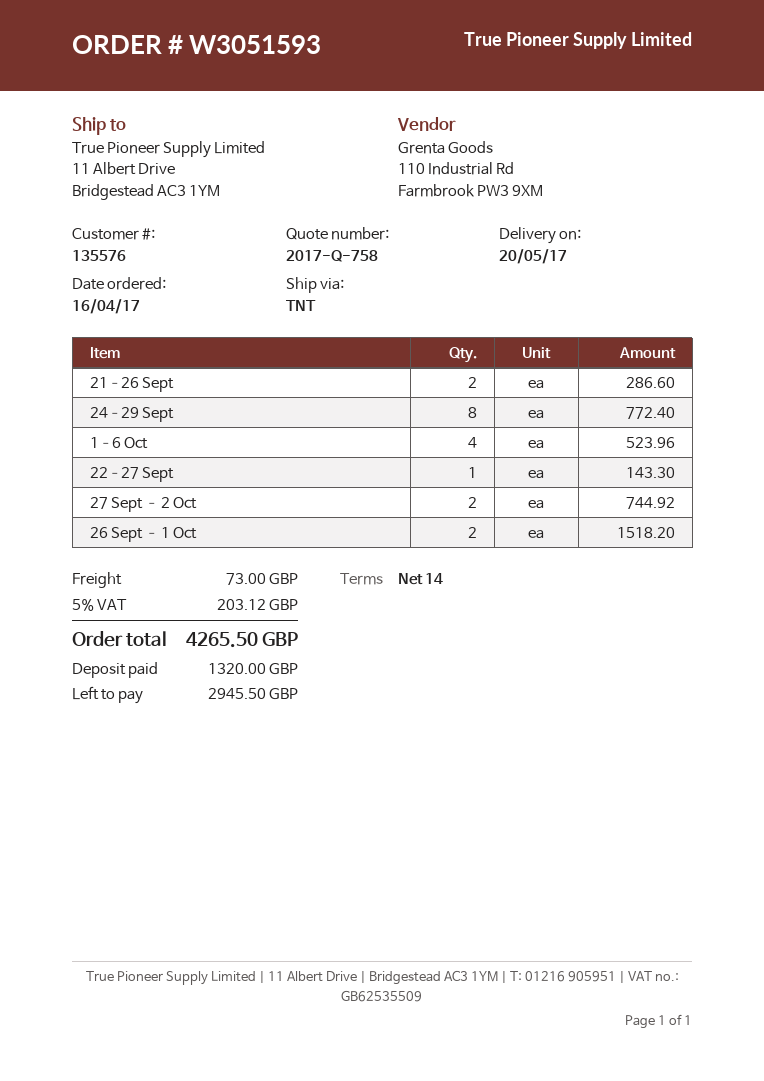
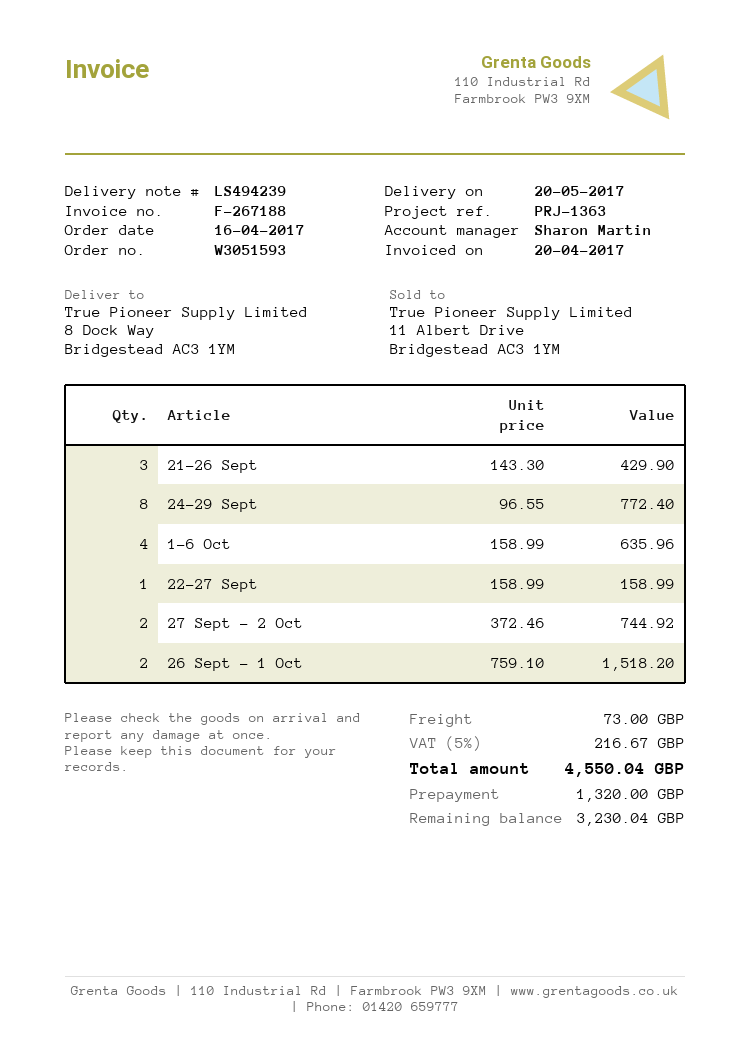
ship to: 11 Albert Drive, Bridgestead AC3 1YM -> 8 Dock Way, Bridgestead AC3 1YM
21–26 Sept: 2 for 286.60 -> 3 for 429.90
1–6 Oct: 4 for 523.96 -> 4 for 635.96
22–27 Sept: 1 for 143.30 -> 1 for 158.99
tax: 5% = 203.12 -> 5% = 216.67
total: 4265.50 -> 4550.04
balance: 2945.50 -> 3230.04

